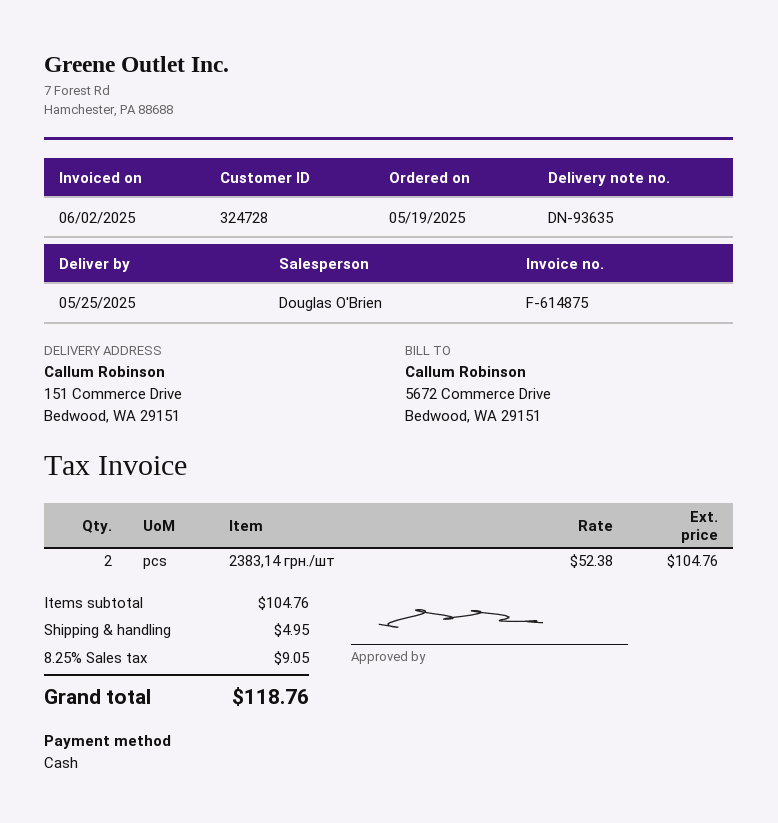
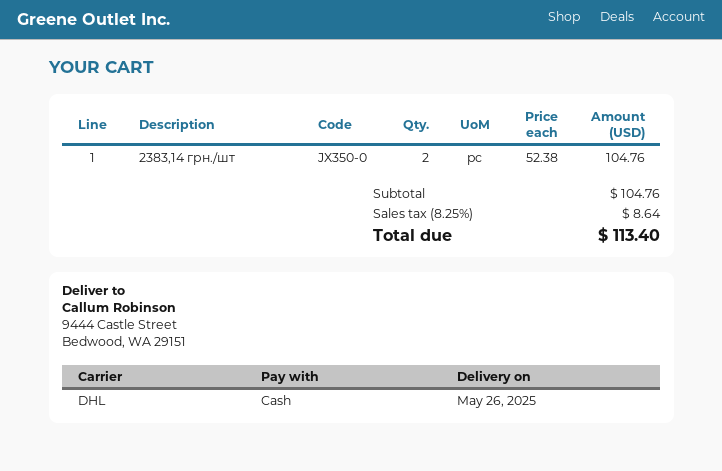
delivery date: 2025-05-25 -> 2025-05-26
ship to: 151 Commerce Drive, Bedwood, WA 29151 -> 9444 Castle Street, Bedwood, WA 29151
shipping: 4.95 -> none
tax: 8.25% = 9.05 -> 8.25% = 8.64
total: 118.76 -> 113.40

